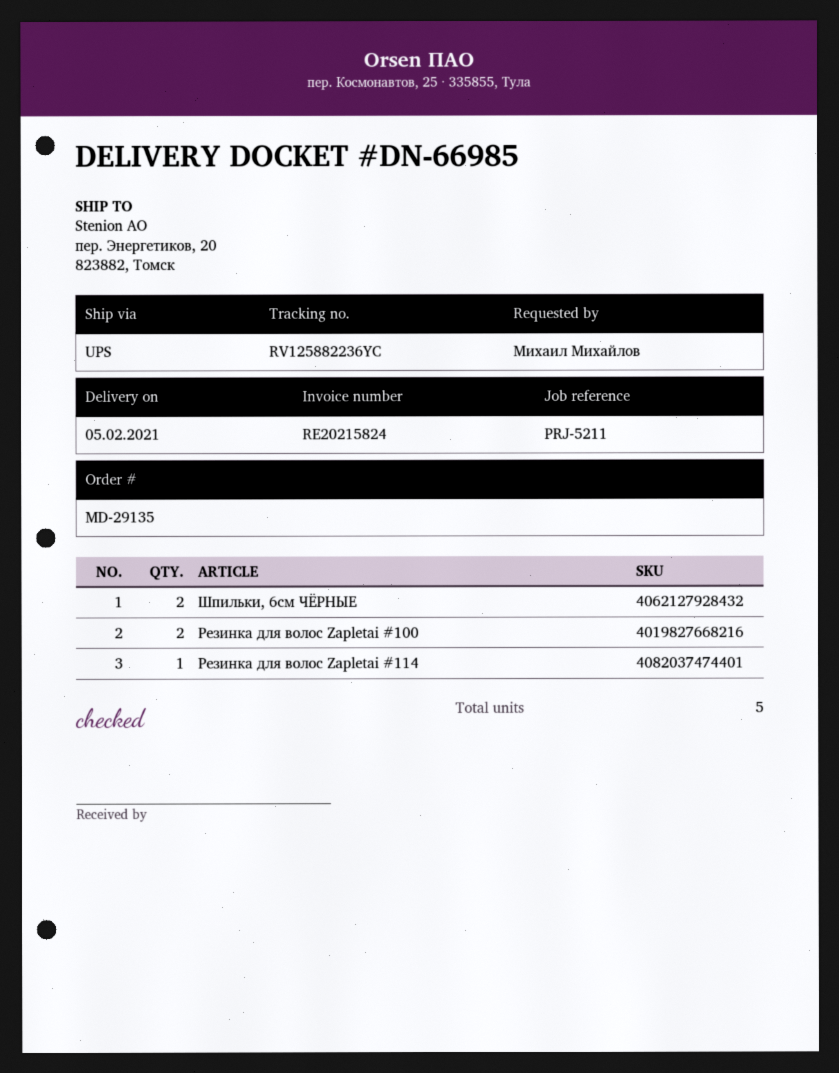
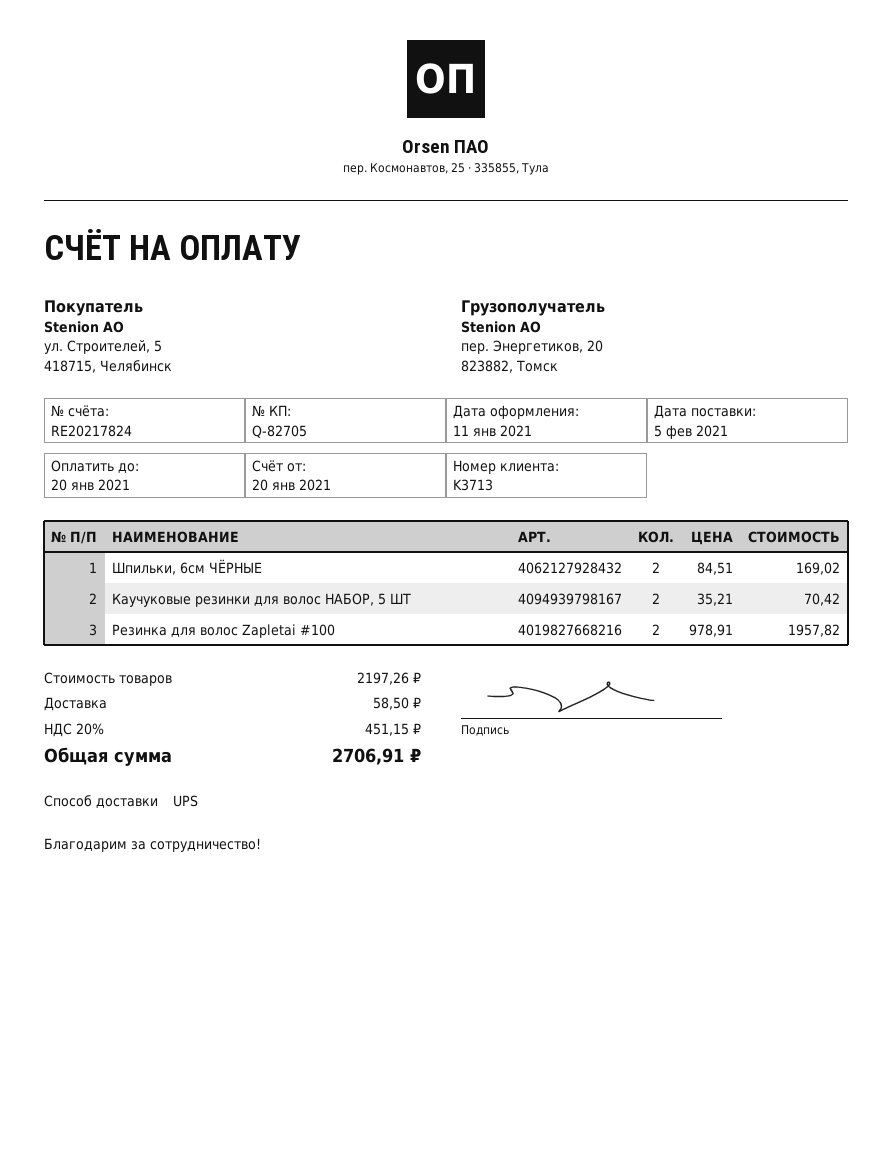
invoice number: RE20215824 -> RE20217824
Резинка для волос Zapletai #114: 1 -> none
Каучуковые резинки для волос НАБОР, 5 ШТ: none -> 2

